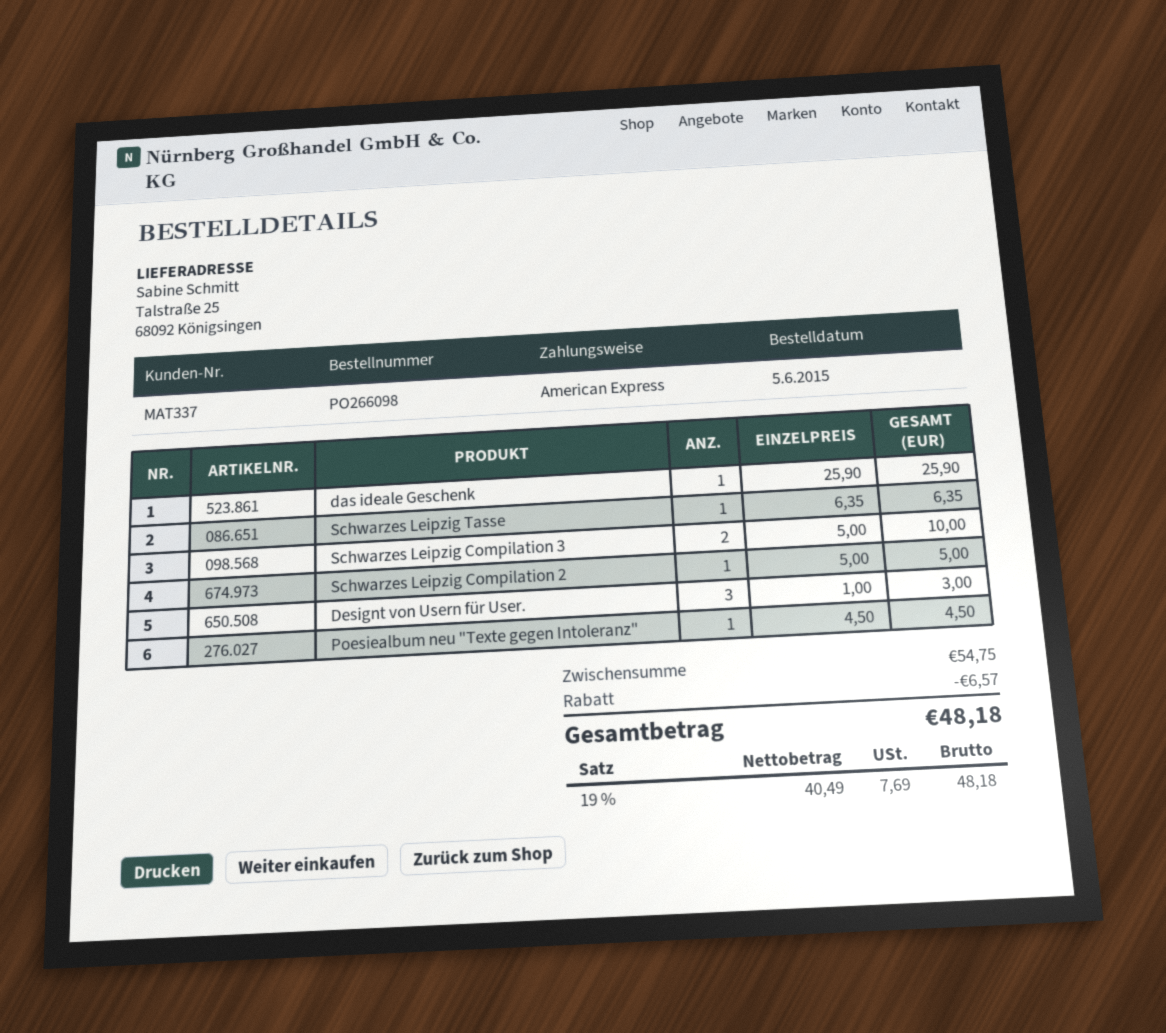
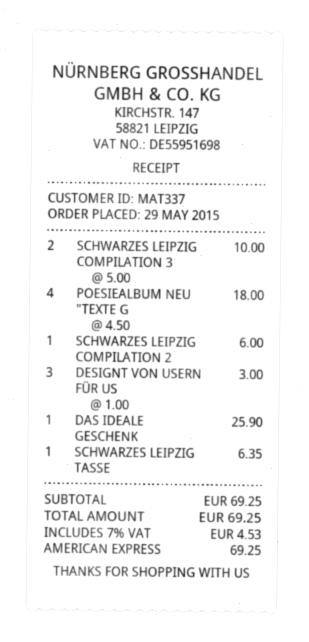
order date: 2015-06-05 -> 2015-05-29
Schwarzes Leipzig Compilation 2: 1 x 5.00 = 5.00 -> 1 x 6.00 = 6.00
Poesiealbum neu "Texte gegen Intoleranz": 1 x 4.50 = 4.50 -> 4 x 4.50 = 18.00
subtotal: 54.75 -> 69.25
discount: 6.57 -> none
tax: 19% = 7.69 -> 7% = 4.53
total: 48.18 -> 69.25

